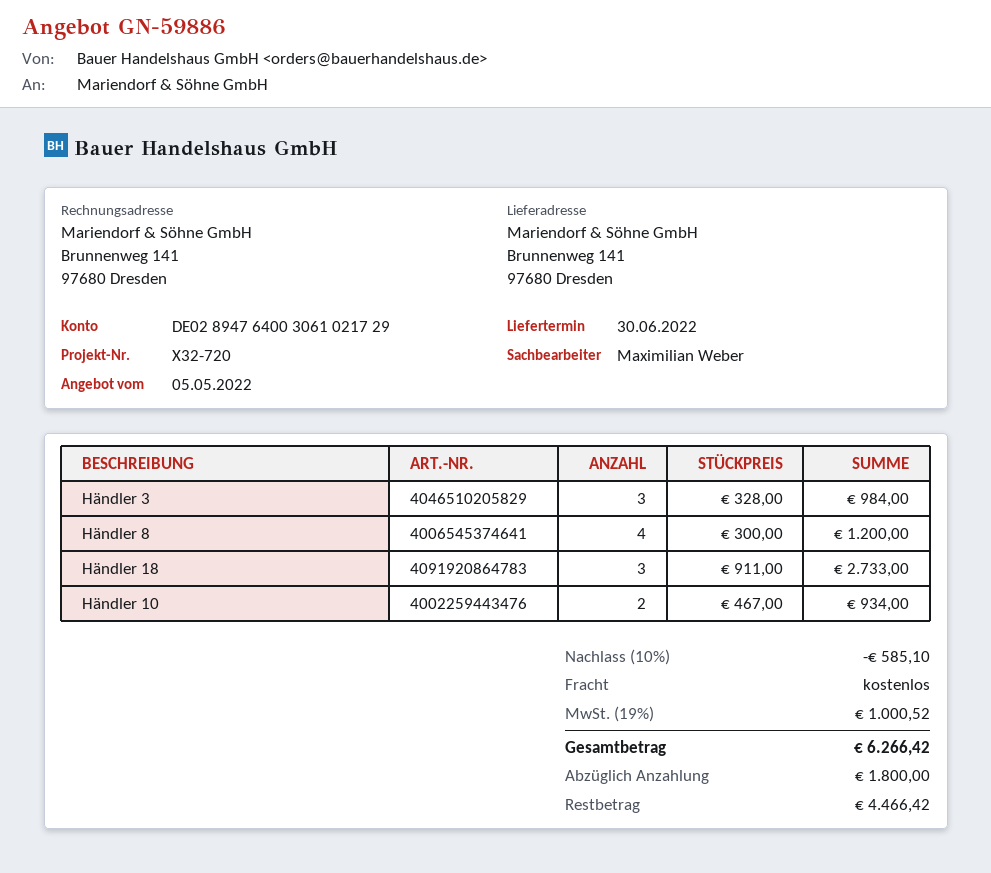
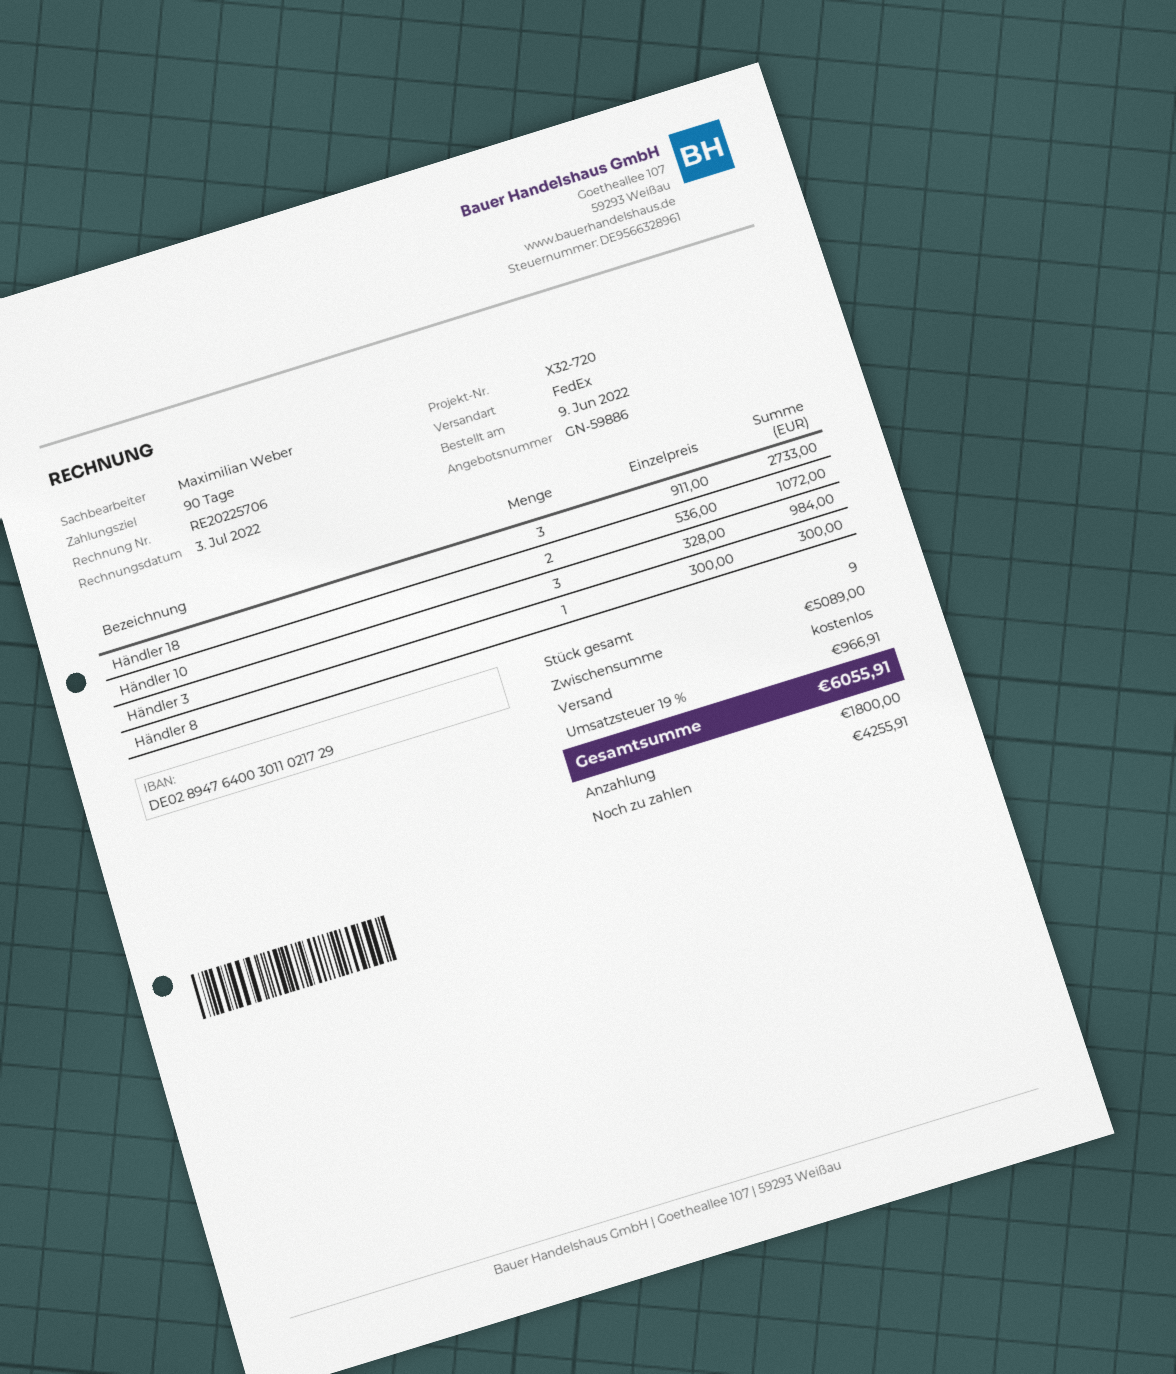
bank account: DE02894764003061021729 -> DE02894764003011021729
Händler 8: 4 x 300.00 = 1200.00 -> 1 x 300.00 = 300.00
Händler 10: 2 x 467.00 = 934.00 -> 2 x 536.00 = 1072.00
discount: 10% = 585.10 -> none
tax: 19% = 1000.52 -> 19% = 966.91
total: 6266.42 -> 6055.91
balance: 4466.42 -> 4255.91

